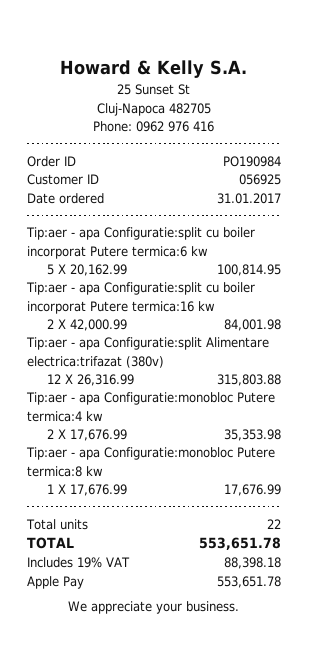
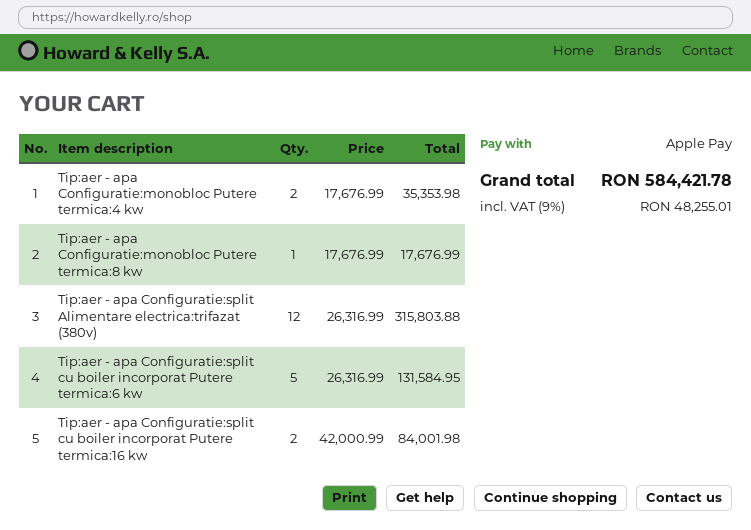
Tip:aer - apa Configuratie:split cu boiler incorporat Putere termica:6 kw: 5 x 20162.99 = 100814.95 -> 5 x 26316.99 = 131584.95
tax: 19% = 88398.18 -> 9% = 48255.01
total: 553651.78 -> 584421.78

